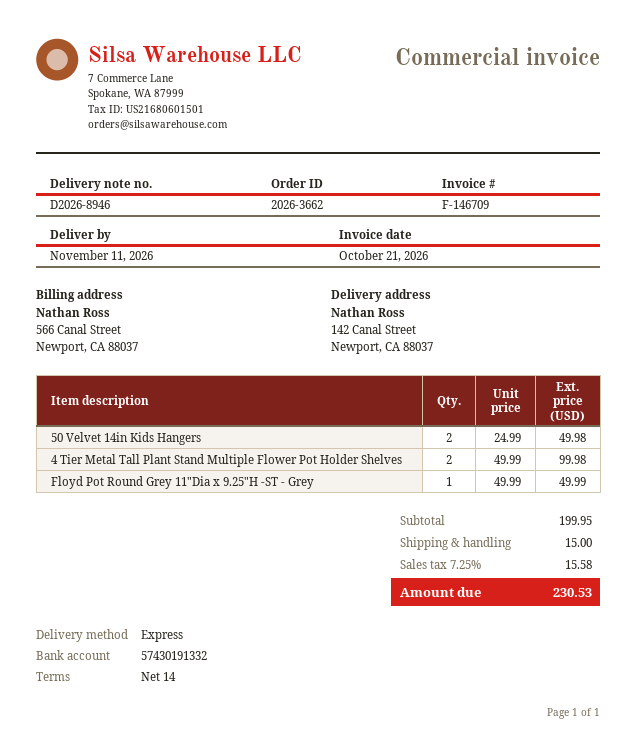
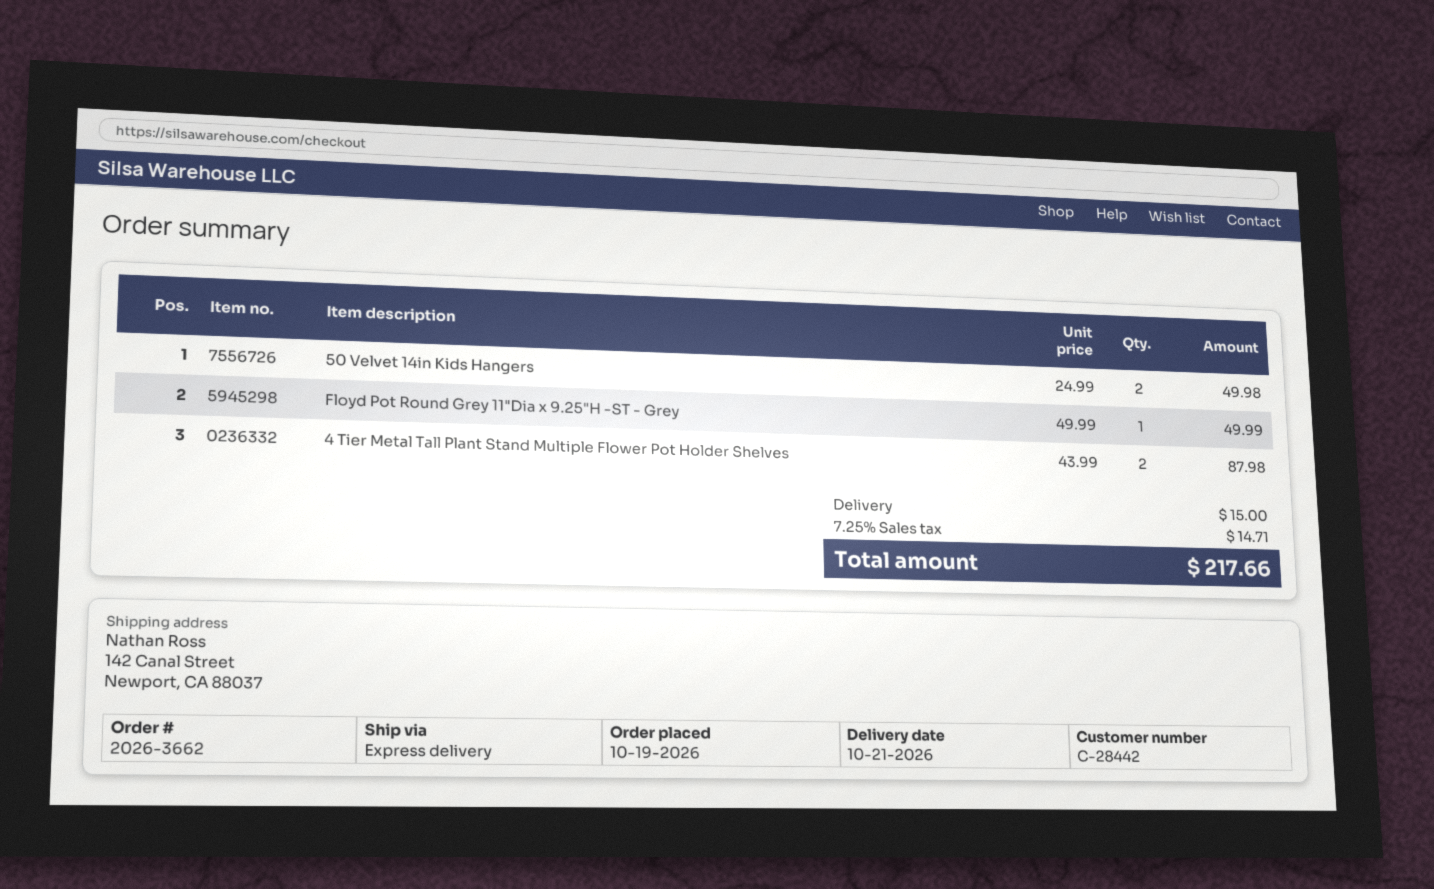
delivery date: 2026-11-11 -> 2026-10-21
4 Tier Metal Tall Plant Stand Multiple Flower Pot Holder Shelves: 2 x 49.99 = 99.98 -> 2 x 43.99 = 87.98
tax: 7.25% = 15.58 -> 7.25% = 14.71
total: 230.53 -> 217.66

